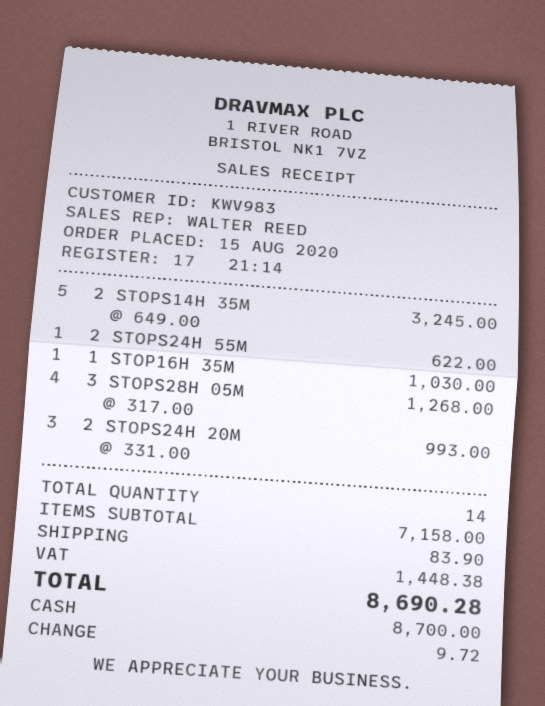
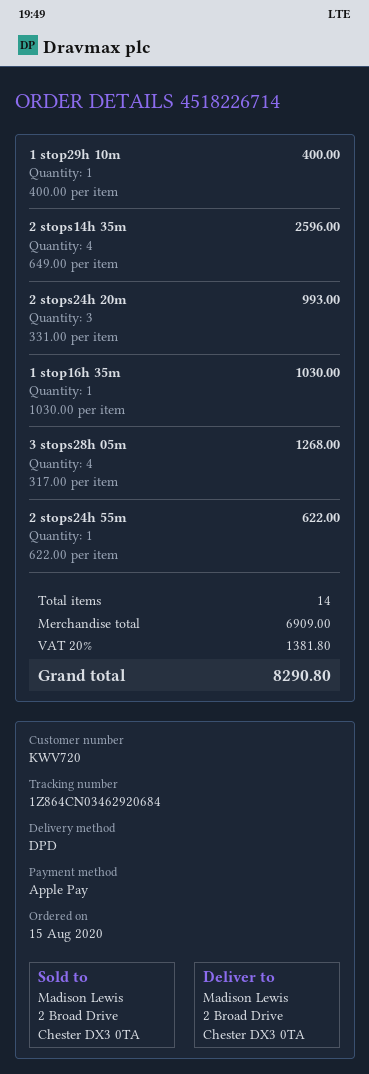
customer number: KWV983 -> KWV720
payment method: cash -> Apple Pay
2 STOPS14H 35M: 5 x 649.00 = 3245.00 -> 4 x 649.00 = 2596.00
1 stop29h 10m: none -> 1 x 400.00 = 400.00
subtotal: 7158.00 -> 6909.00
shipping: 83.90 -> none
tax: 1448.38 -> 1381.80
total: 8690.28 -> 8290.80

